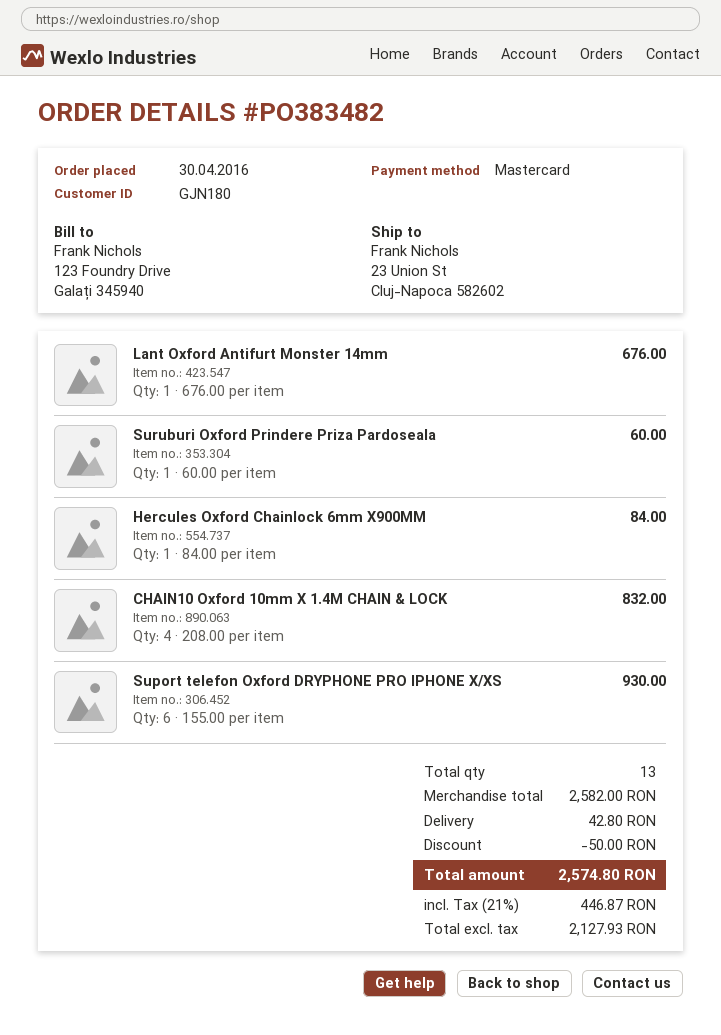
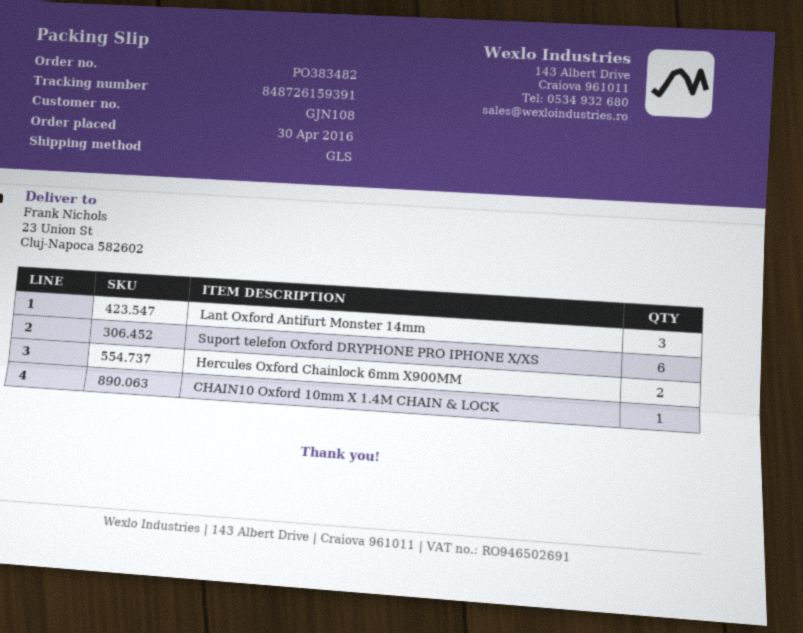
customer number: GJN180 -> GJN108
Lant Oxford Antifurt Monster 14mm: 1 -> 3
Suruburi Oxford Prindere Priza Pardoseala: 1 -> none
Hercules Oxford Chainlock 6mm X900MM: 1 -> 2
CHAIN10 Oxford 10mm X 1.4M CHAIN & LOCK: 4 -> 1

